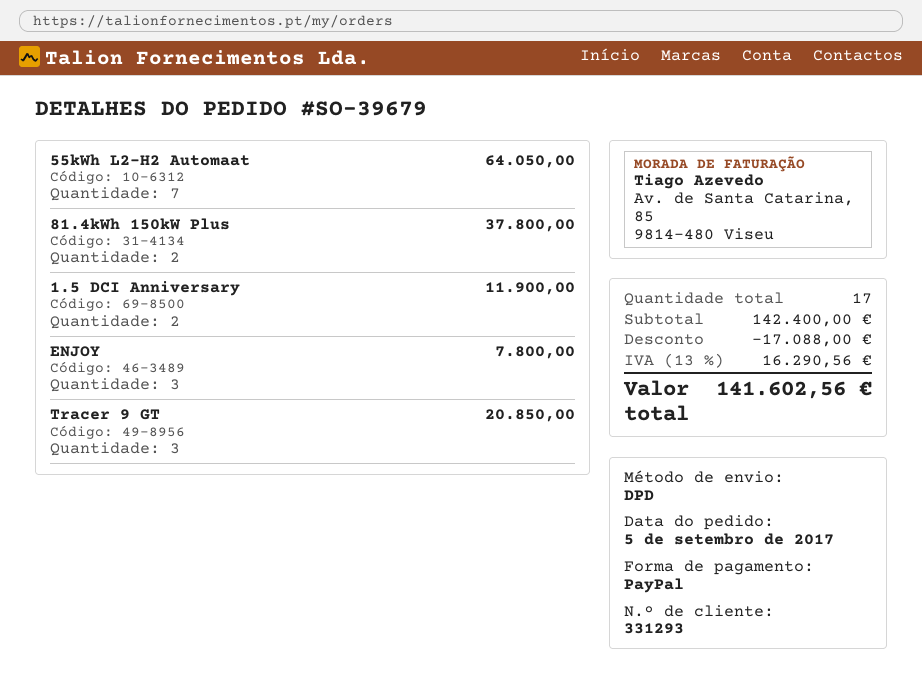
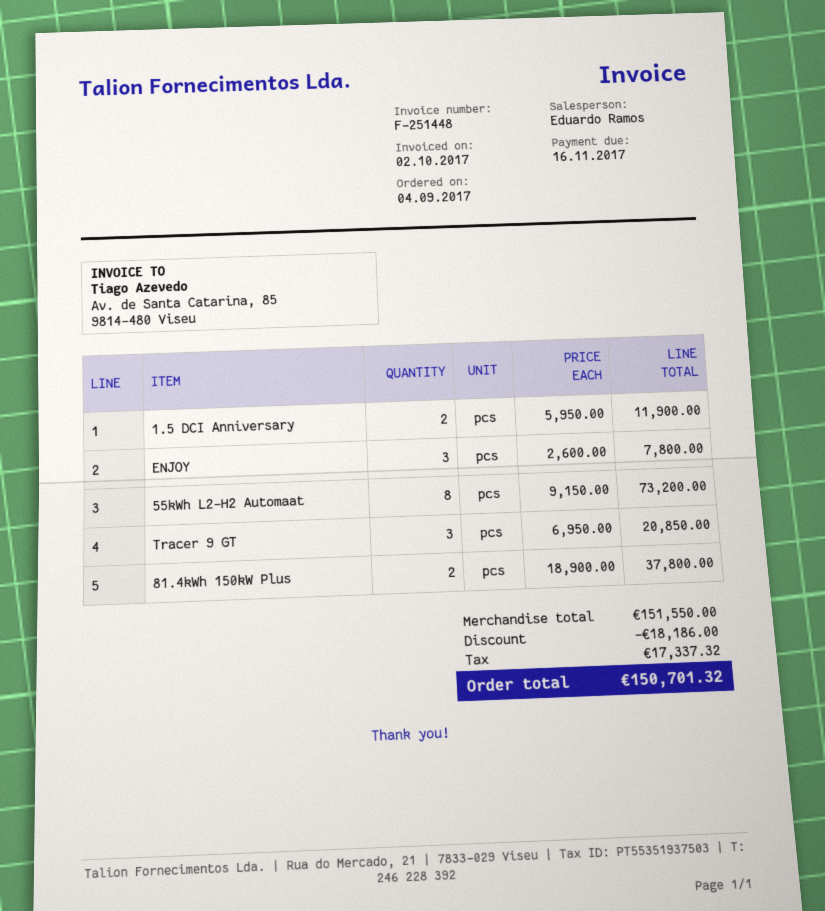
order date: 2017-09-05 -> 2017-09-04
55kWh L2-H2 Automaat: 7 for 64050.00 -> 8 for 73200.00
subtotal: 142400.00 -> 151550.00
discount: 17088.00 -> 18186.00
tax: 16290.56 -> 17337.32
total: 141602.56 -> 150701.32

